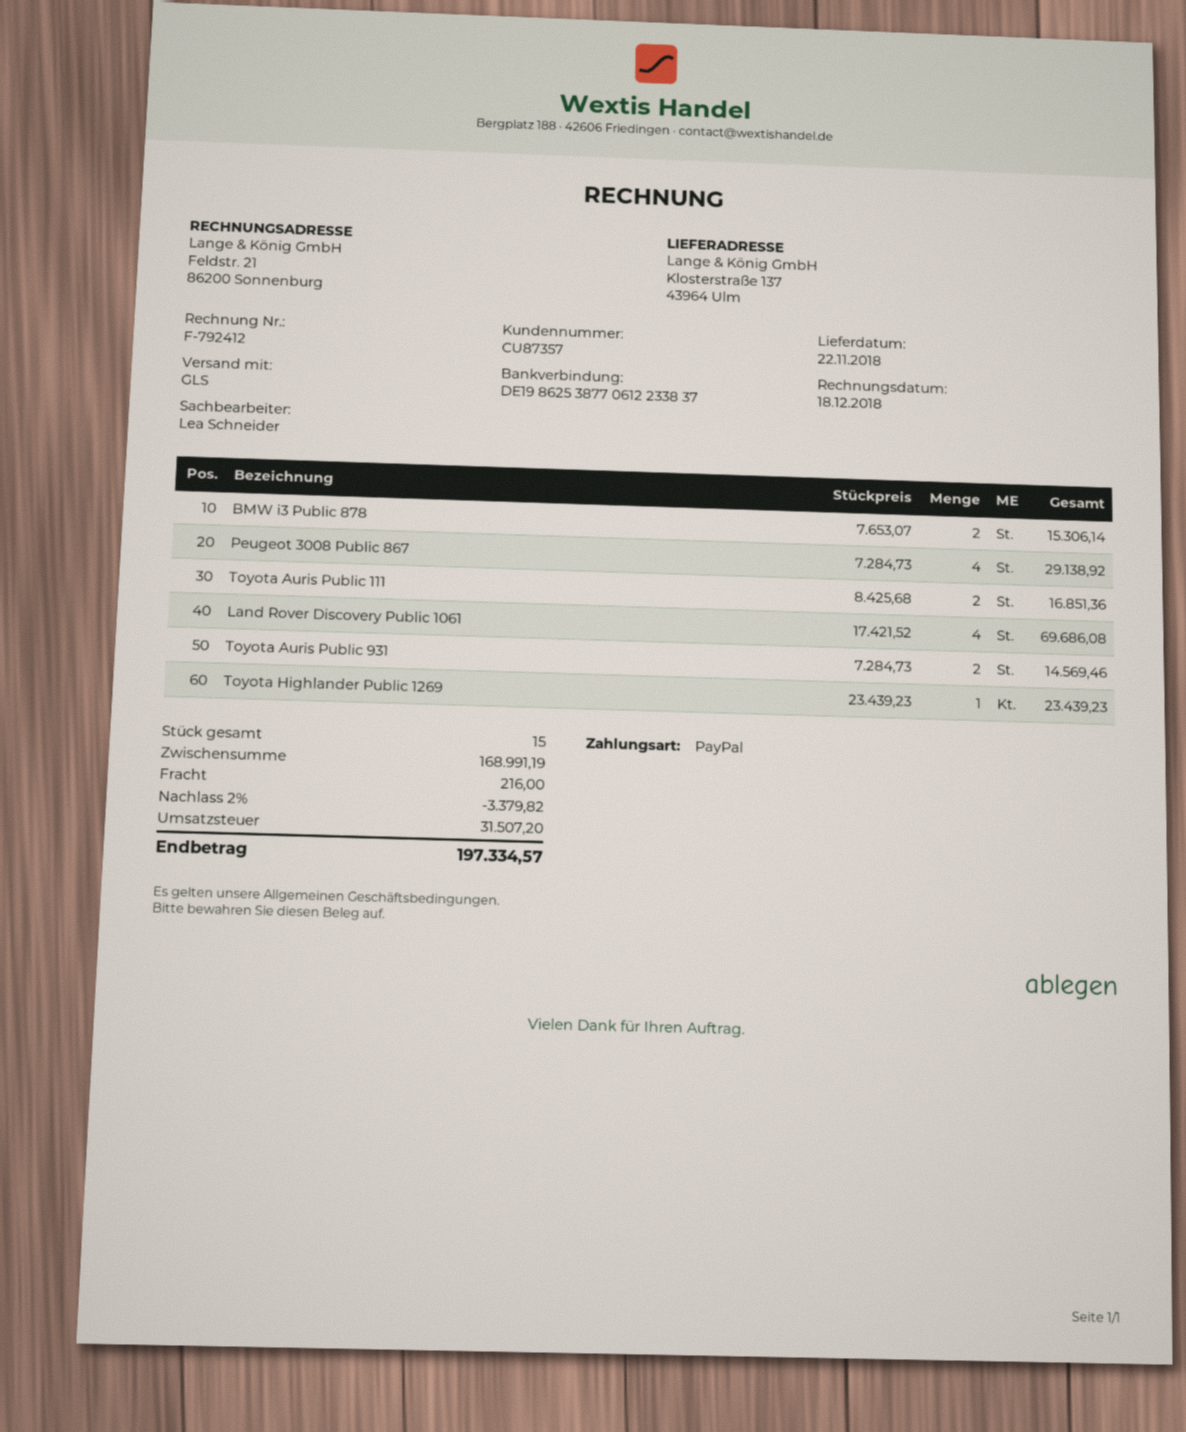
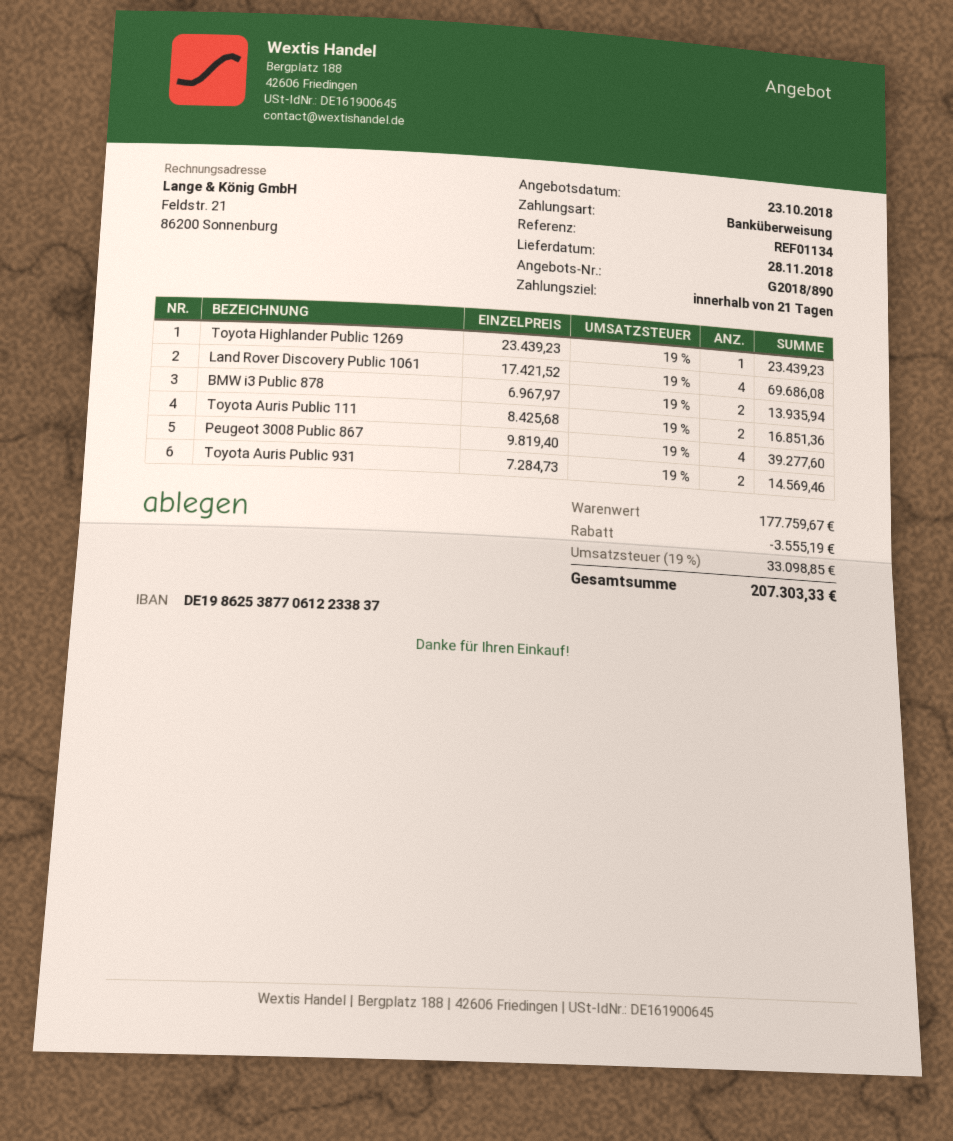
delivery date: 2018-11-22 -> 2018-11-28
payment method: PayPal -> bank transfer
BMW i3 Public 878: 2 x 7653.07 = 15306.14 -> 2 x 6967.97 = 13935.94
Peugeot 3008 Public 867: 4 x 7284.73 = 29138.92 -> 4 x 9819.40 = 39277.60
subtotal: 168991.19 -> 177759.67
discount: 3379.82 -> 3555.19
shipping: 216.00 -> none
tax: 31507.20 -> 33098.85
total: 197334.57 -> 207303.33

